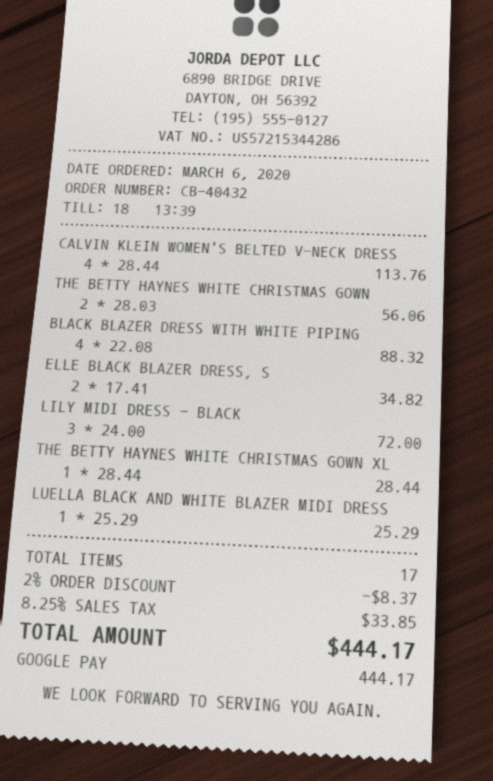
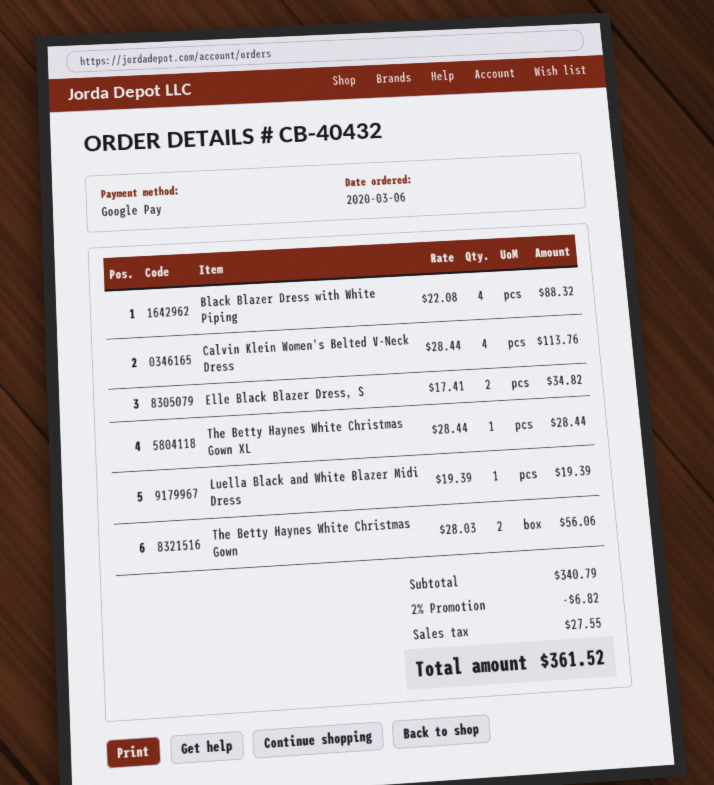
LILY MIDI DRESS - BLACK: 3 x 24.00 = 72.00 -> none
LUELLA BLACK AND WHITE BLAZER MIDI DRESS: 1 x 25.29 = 25.29 -> 1 x 19.39 = 19.39
discount: 2% = 8.37 -> 2% = 6.82
tax: 33.85 -> 27.55
total: 444.17 -> 361.52

